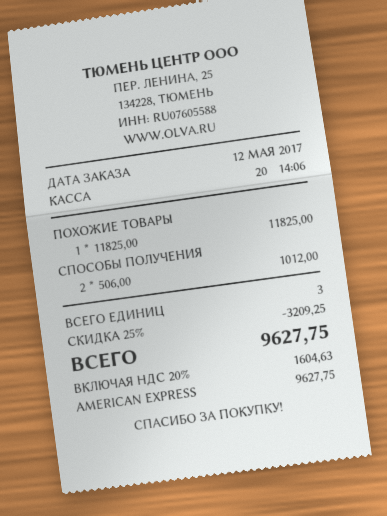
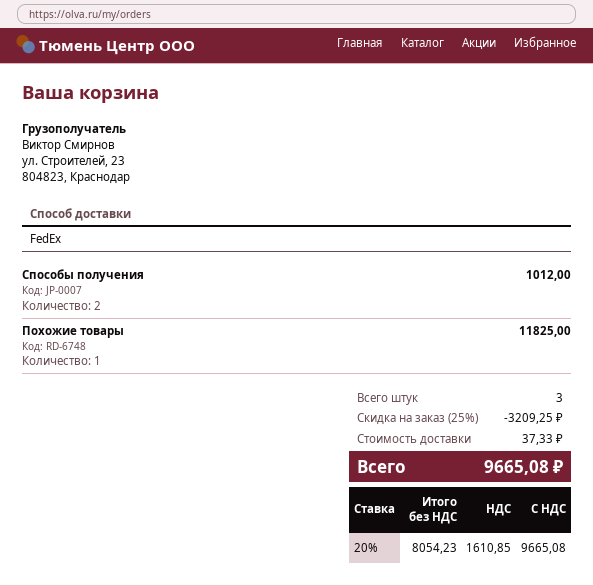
shipping: none -> 37.33
tax: 20% = 1604.63 -> 20% = 1610.85
total: 9627.75 -> 9665.08

